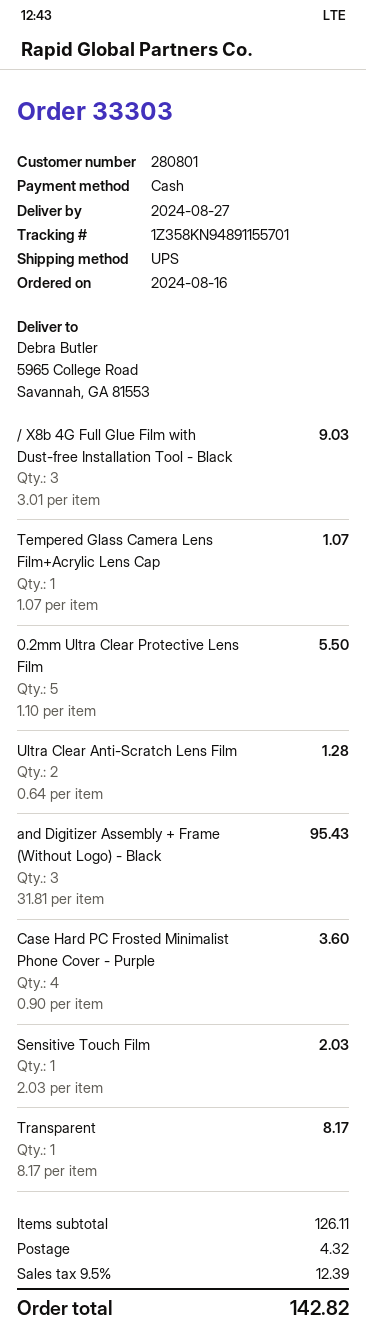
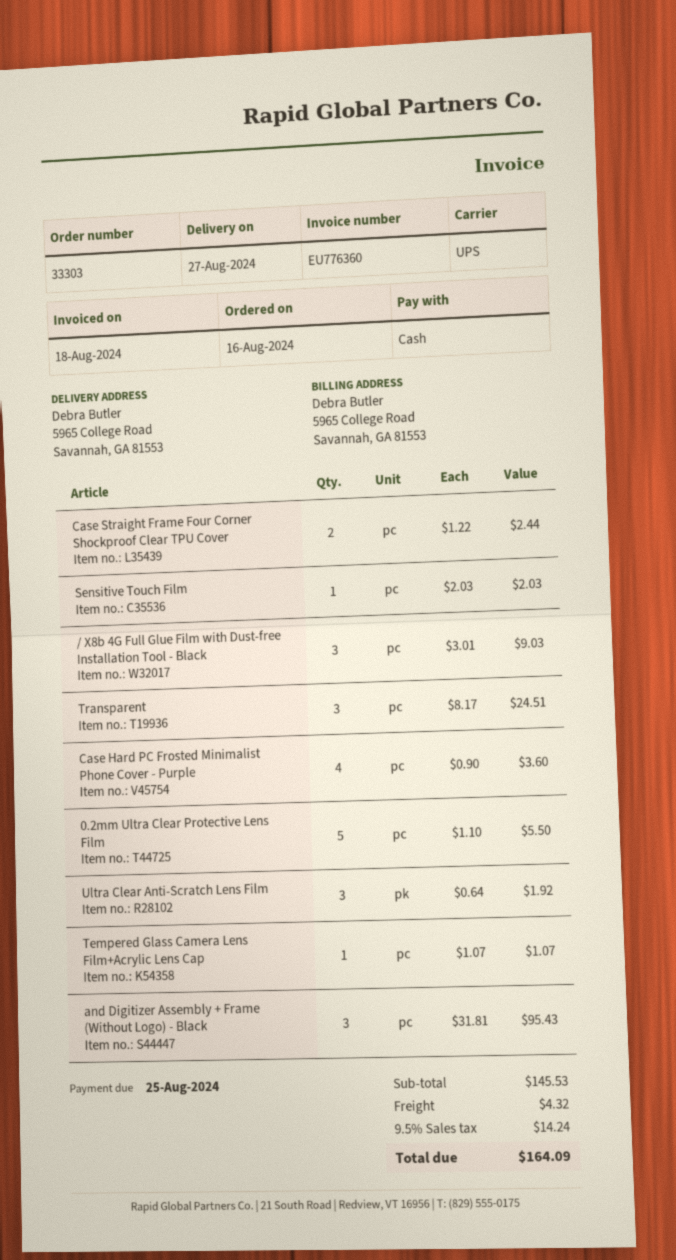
Ultra Clear Anti-Scratch Lens Film: 2 x 0.64 = 1.28 -> 3 x 0.64 = 1.92
Transparent: 1 x 8.17 = 8.17 -> 3 x 8.17 = 24.51
Case Straight Frame Four Corner Shockproof Clear TPU Cover: none -> 2 x 1.22 = 2.44
subtotal: 126.11 -> 145.53
tax: 9.5% = 12.39 -> 9.5% = 14.24
total: 142.82 -> 164.09

